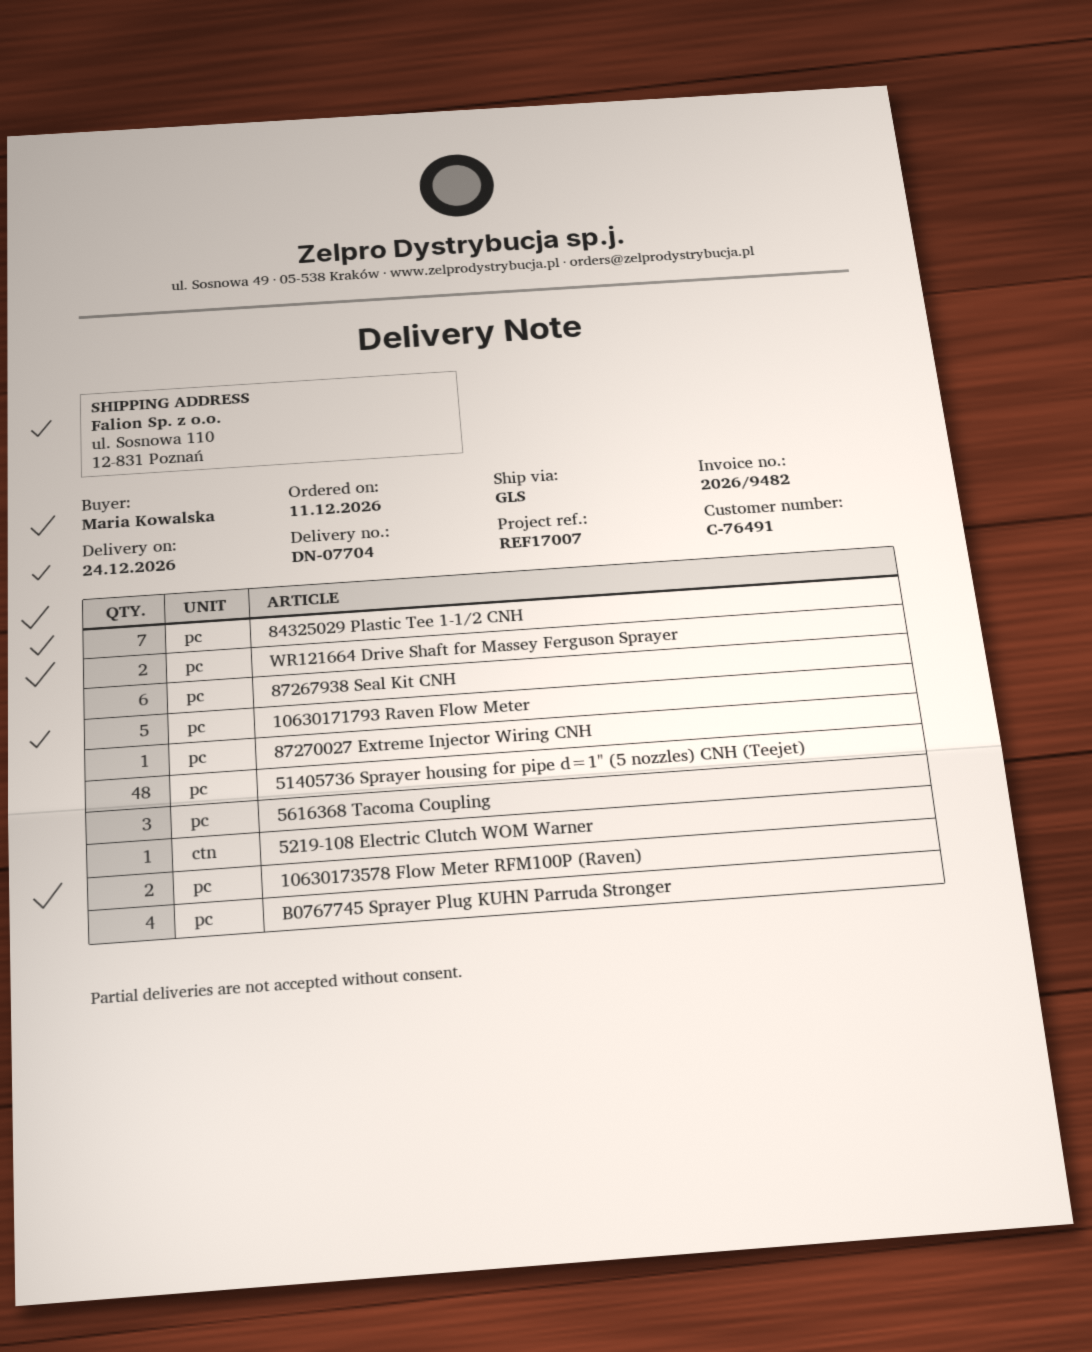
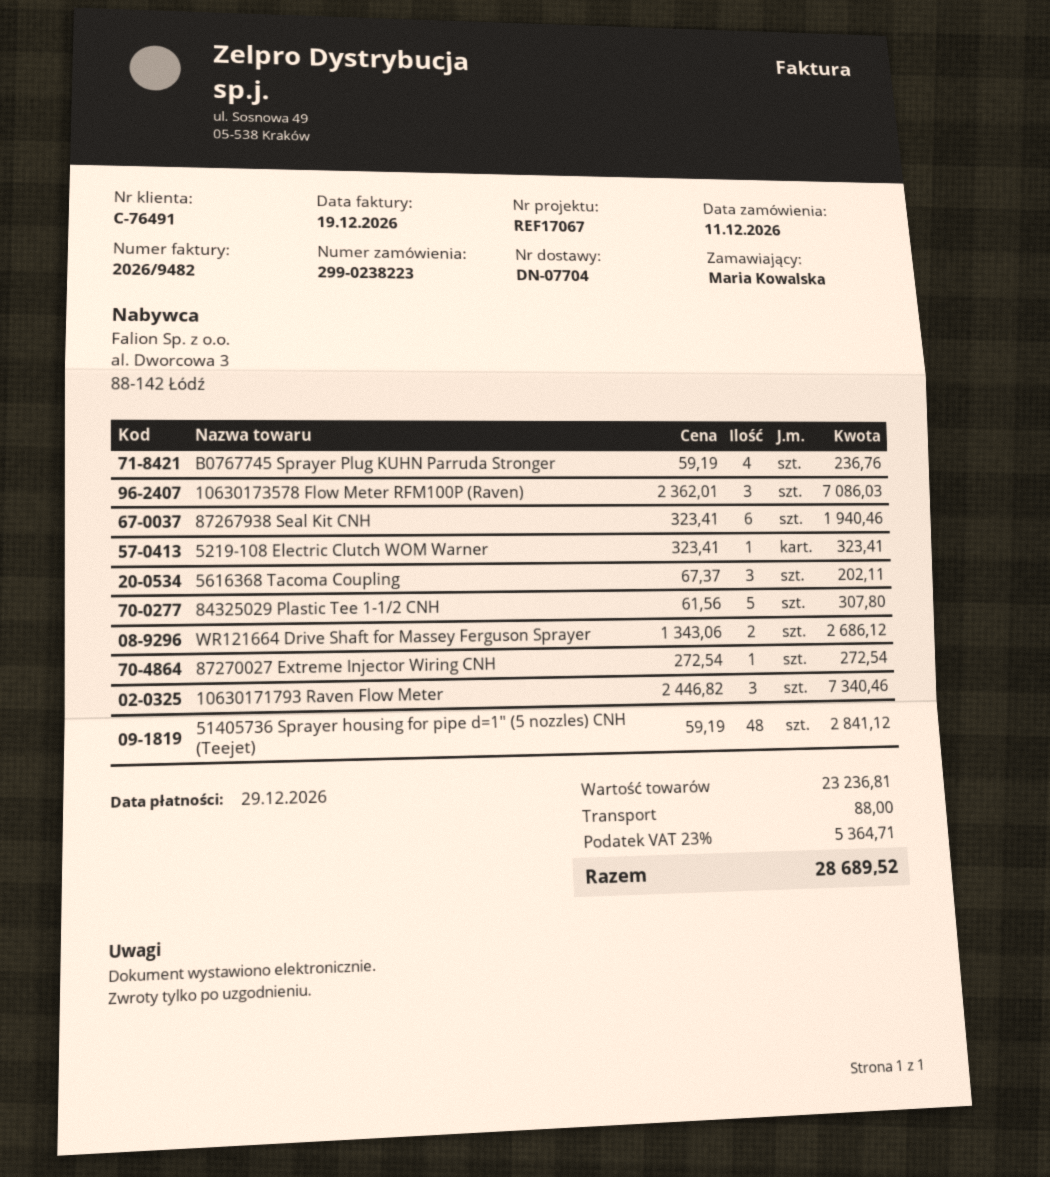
reference: REF17007 -> REF17067
84325029 Plastic Tee 1-1/2 CNH: 7 -> 5
10630171793 Raven Flow Meter: 5 -> 3
10630173578 Flow Meter RFM100P (Raven): 2 -> 3

